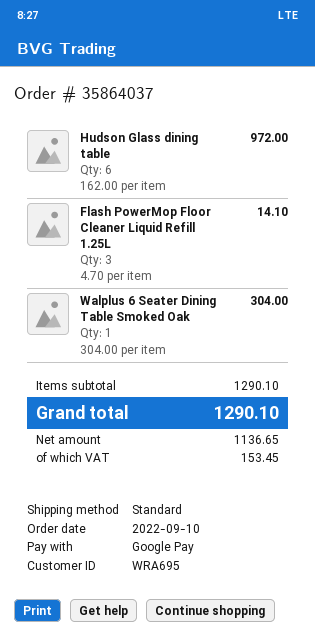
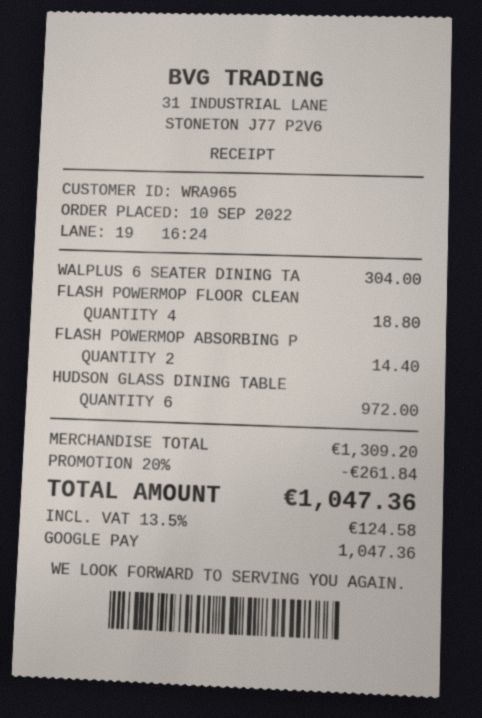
customer number: WRA695 -> WRA965
Flash PowerMop Floor Cleaner Liquid Refill 1.25L: 3 for 14.10 -> 4 for 18.80
FLASH POWERMOP ABSORBING P: none -> 2 for 14.40
subtotal: 1290.10 -> 1309.20
discount: none -> 20% = 261.84
tax: 153.45 -> 124.58
total: 1290.10 -> 1047.36

